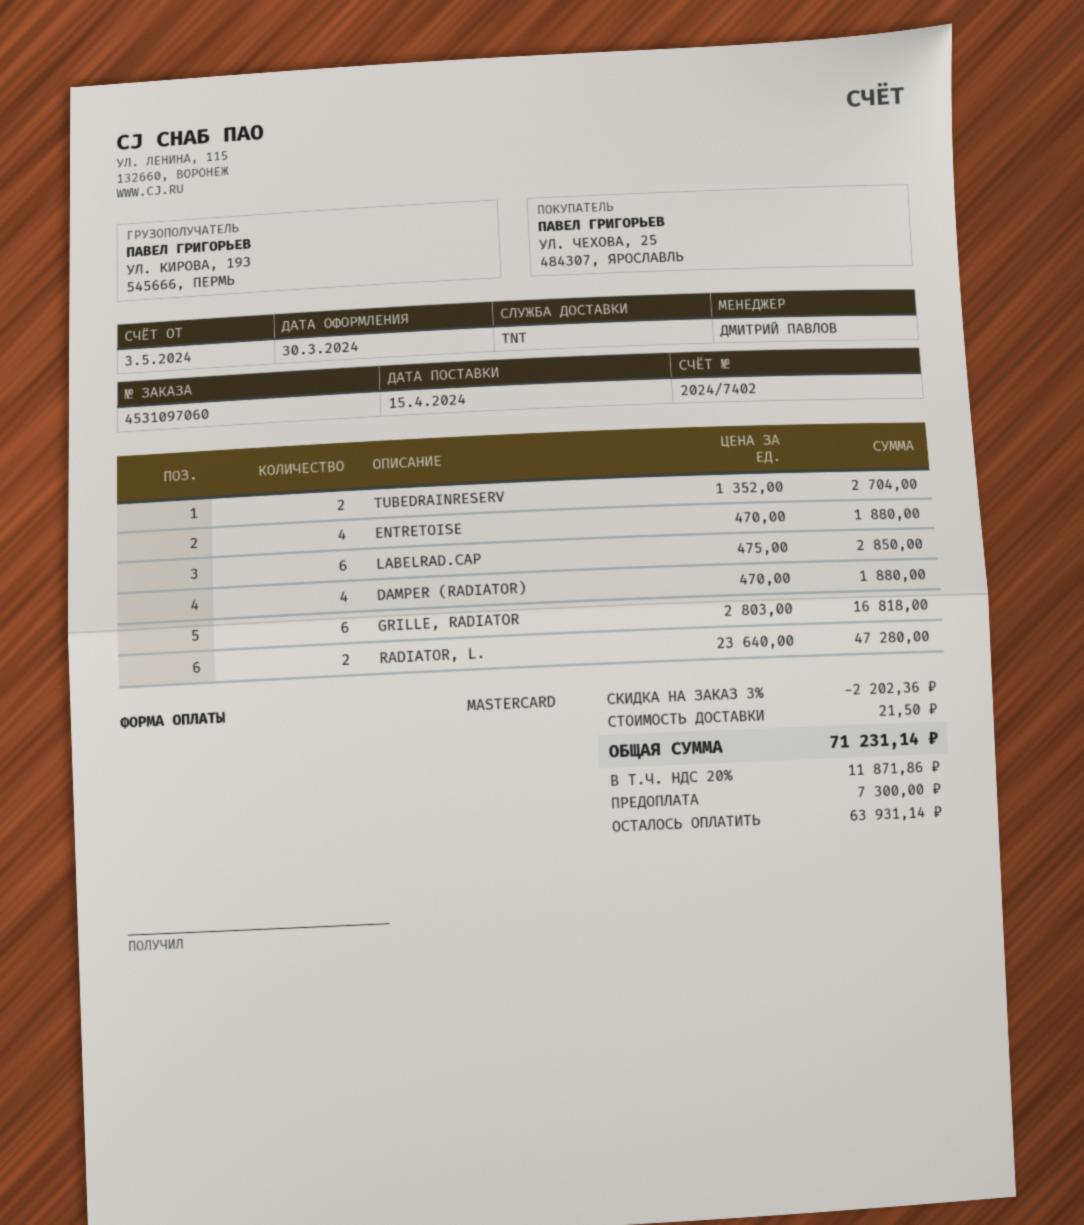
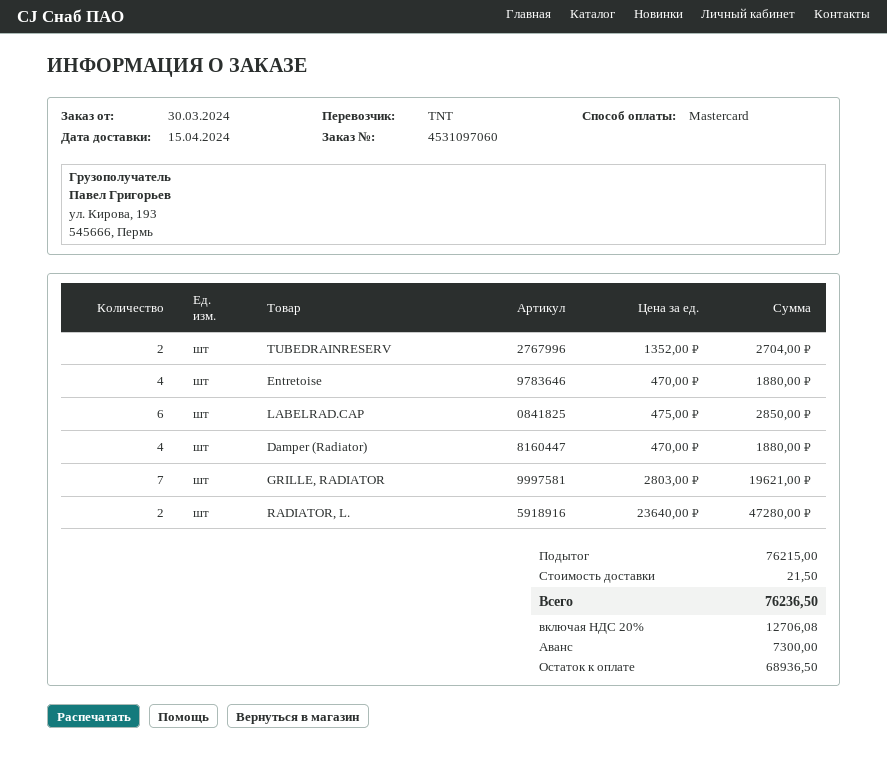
GRILLE, RADIATOR: 6 x 2803.00 = 16818.00 -> 7 x 2803.00 = 19621.00
discount: 3% = 2202.36 -> none
tax: 20% = 11871.86 -> 20% = 12706.08
total: 71231.14 -> 76236.50
balance: 63931.14 -> 68936.50

